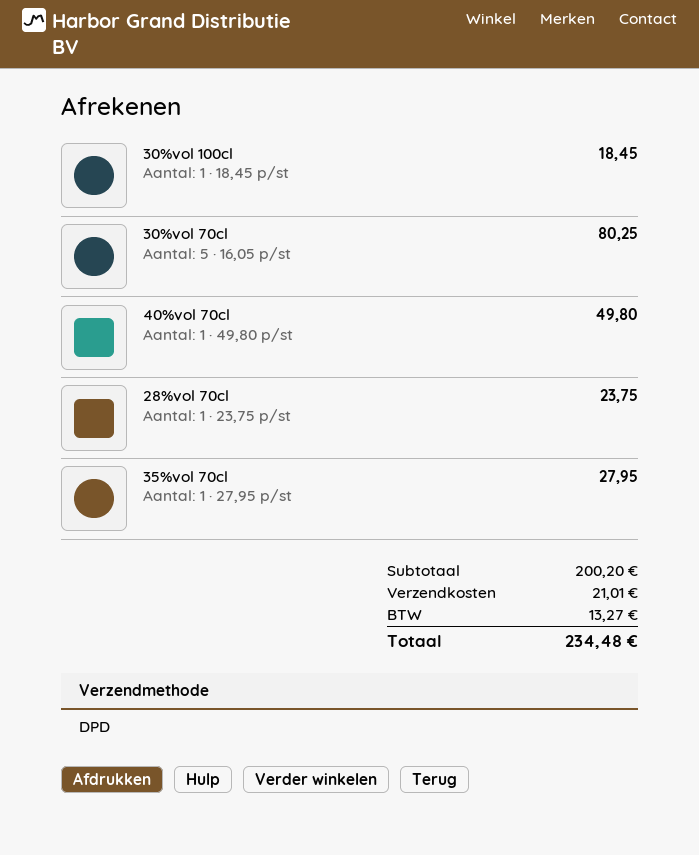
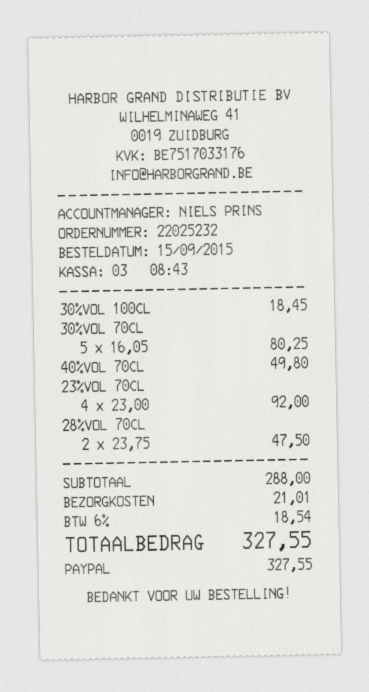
28%vol 70cl: 1 x 23.75 = 23.75 -> 2 x 23.75 = 47.50
35%vol 70cl: 1 x 27.95 = 27.95 -> none
23%VOL 70CL: none -> 4 x 23.00 = 92.00
subtotal: 200.20 -> 288.00
tax: 13.27 -> 18.54
total: 234.48 -> 327.55

